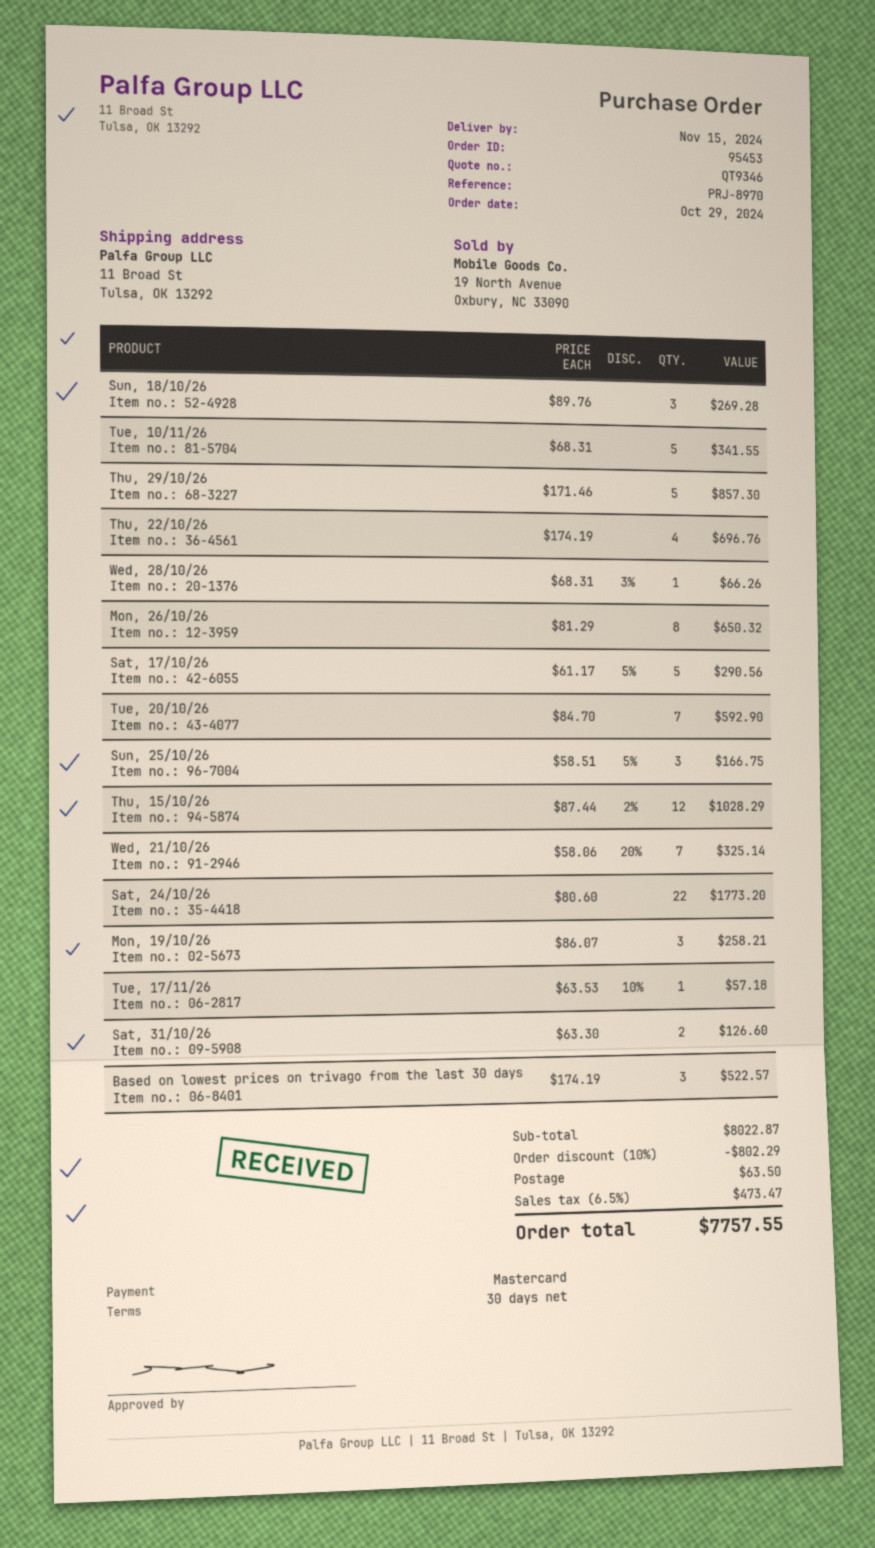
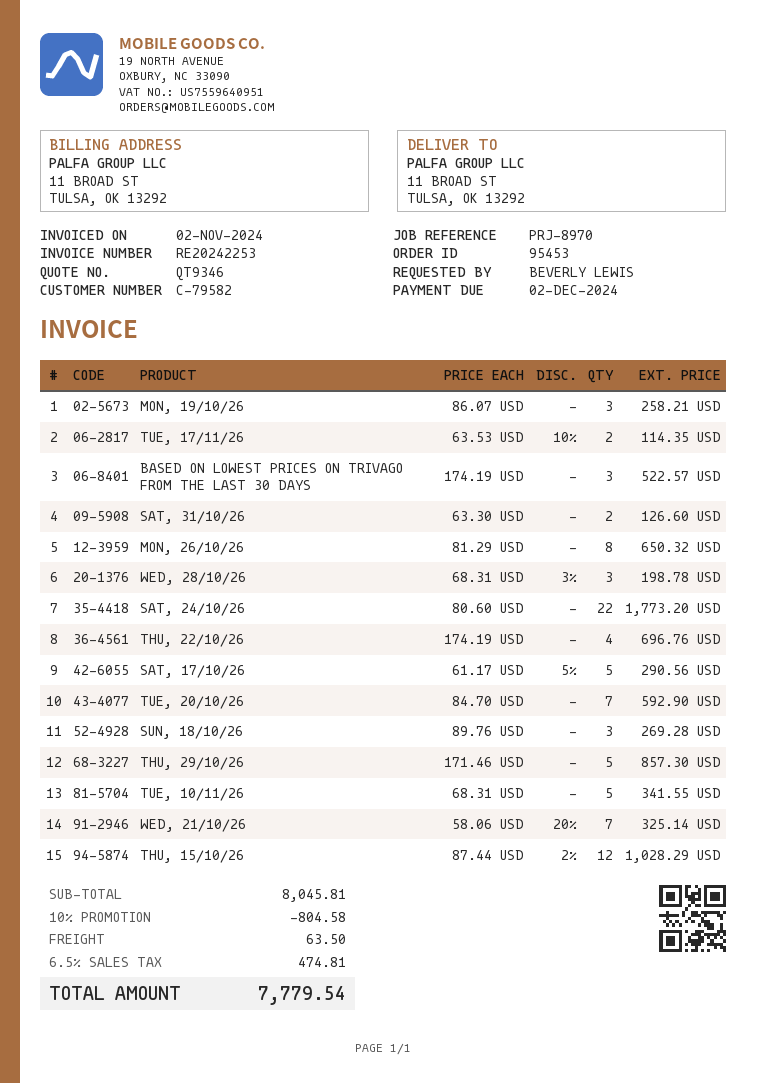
Wed, 28/10/26: 1 x 68.31 - 3% = 66.26 -> 3 x 68.31 - 3% = 198.78
Sun, 25/10/26: 3 x 58.51 - 5% = 166.75 -> none
Tue, 17/11/26: 1 x 63.53 - 10% = 57.18 -> 2 x 63.53 - 10% = 114.35
subtotal: 8022.87 -> 8045.81
discount: 10% = 802.29 -> 10% = 804.58
tax: 6.5% = 473.47 -> 6.5% = 474.81
total: 7757.55 -> 7779.54

